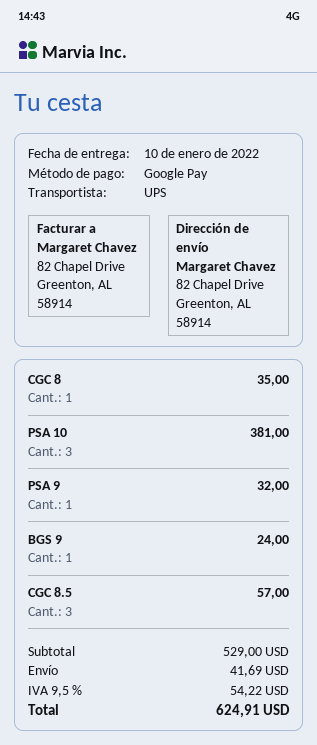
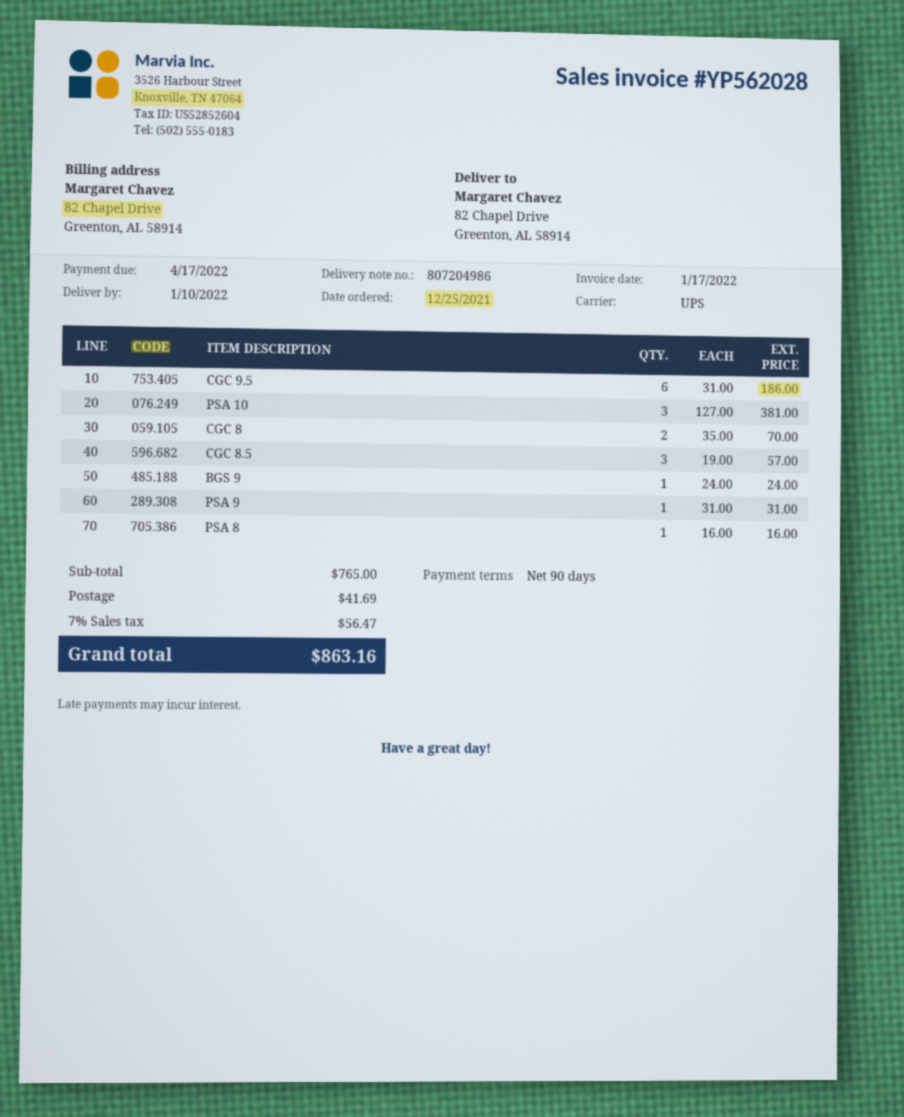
CGC 8: 1 for 35.00 -> 2 for 70.00
PSA 9: 1 for 32.00 -> 1 for 31.00
CGC 9.5: none -> 6 for 186.00
PSA 8: none -> 1 for 16.00
subtotal: 529.00 -> 765.00
tax: 9.5% = 54.22 -> 7% = 56.47
total: 624.91 -> 863.16

